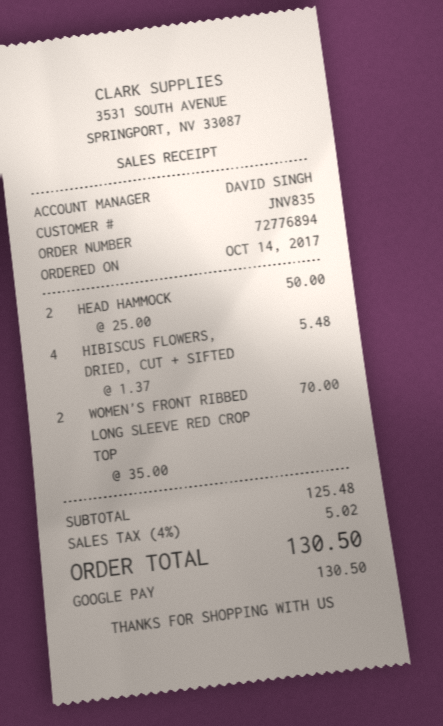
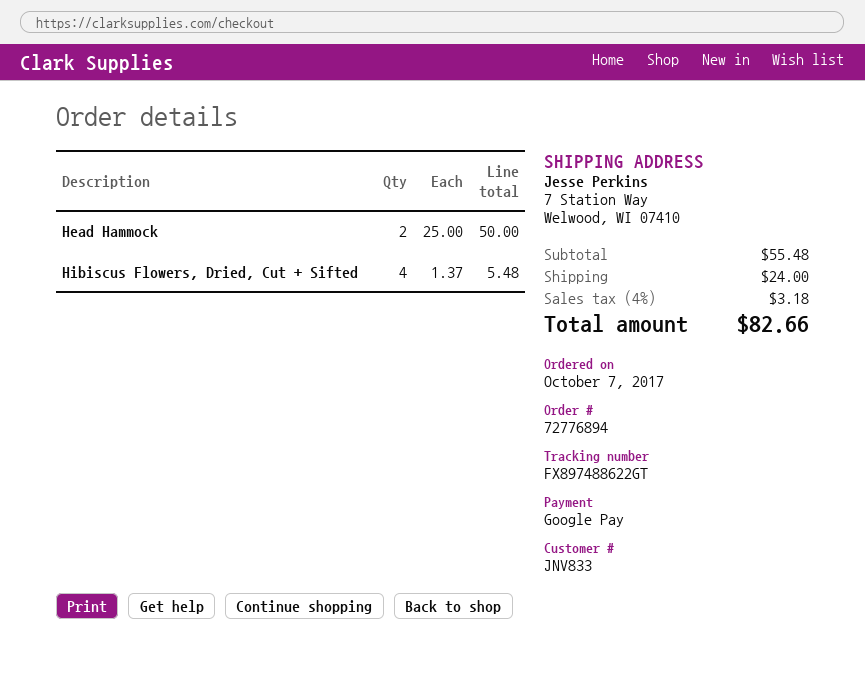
order date: 2017-10-14 -> 2017-10-07
customer number: JNV835 -> JNV833
WOMEN'S FRONT RIBBED LONG SLEEVE RED CROP TOP: 2 x 35.00 = 70.00 -> none
subtotal: 125.48 -> 55.48
shipping: none -> 24.00
tax: 4% = 5.02 -> 4% = 3.18
total: 130.50 -> 82.66

